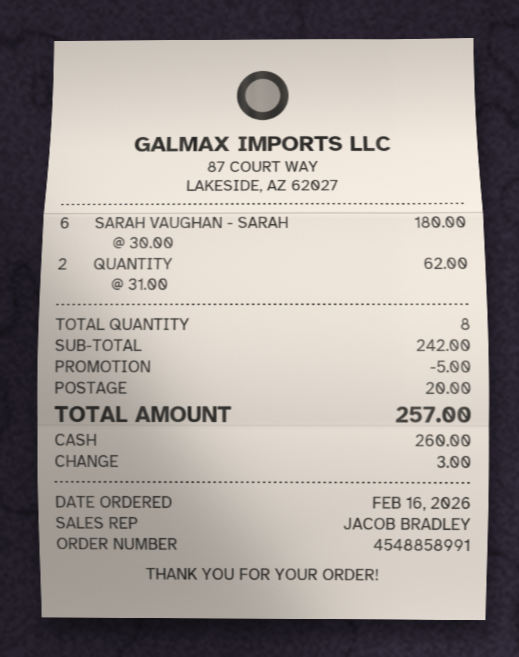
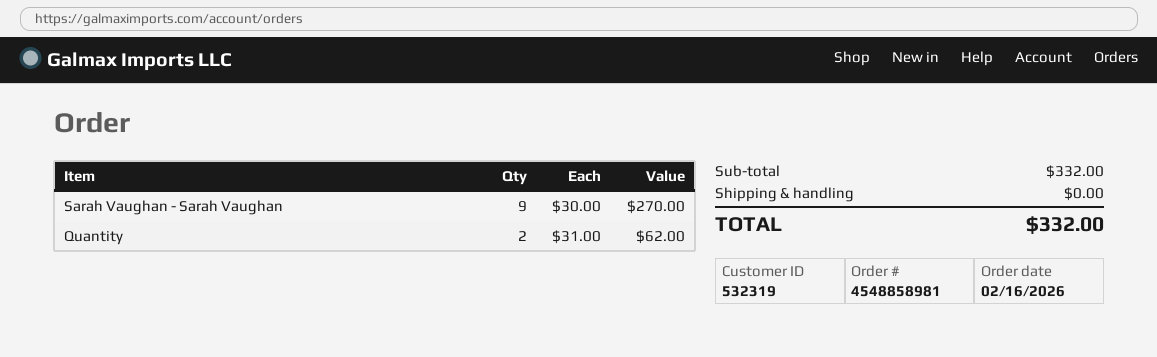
order number: 4548858991 -> 4548858981
SARAH VAUGHAN - SARAH: 6 x 30.00 = 180.00 -> 9 x 30.00 = 270.00
subtotal: 242.00 -> 332.00
discount: 5.00 -> none
shipping: 20.00 -> 0.00
total: 257.00 -> 332.00

